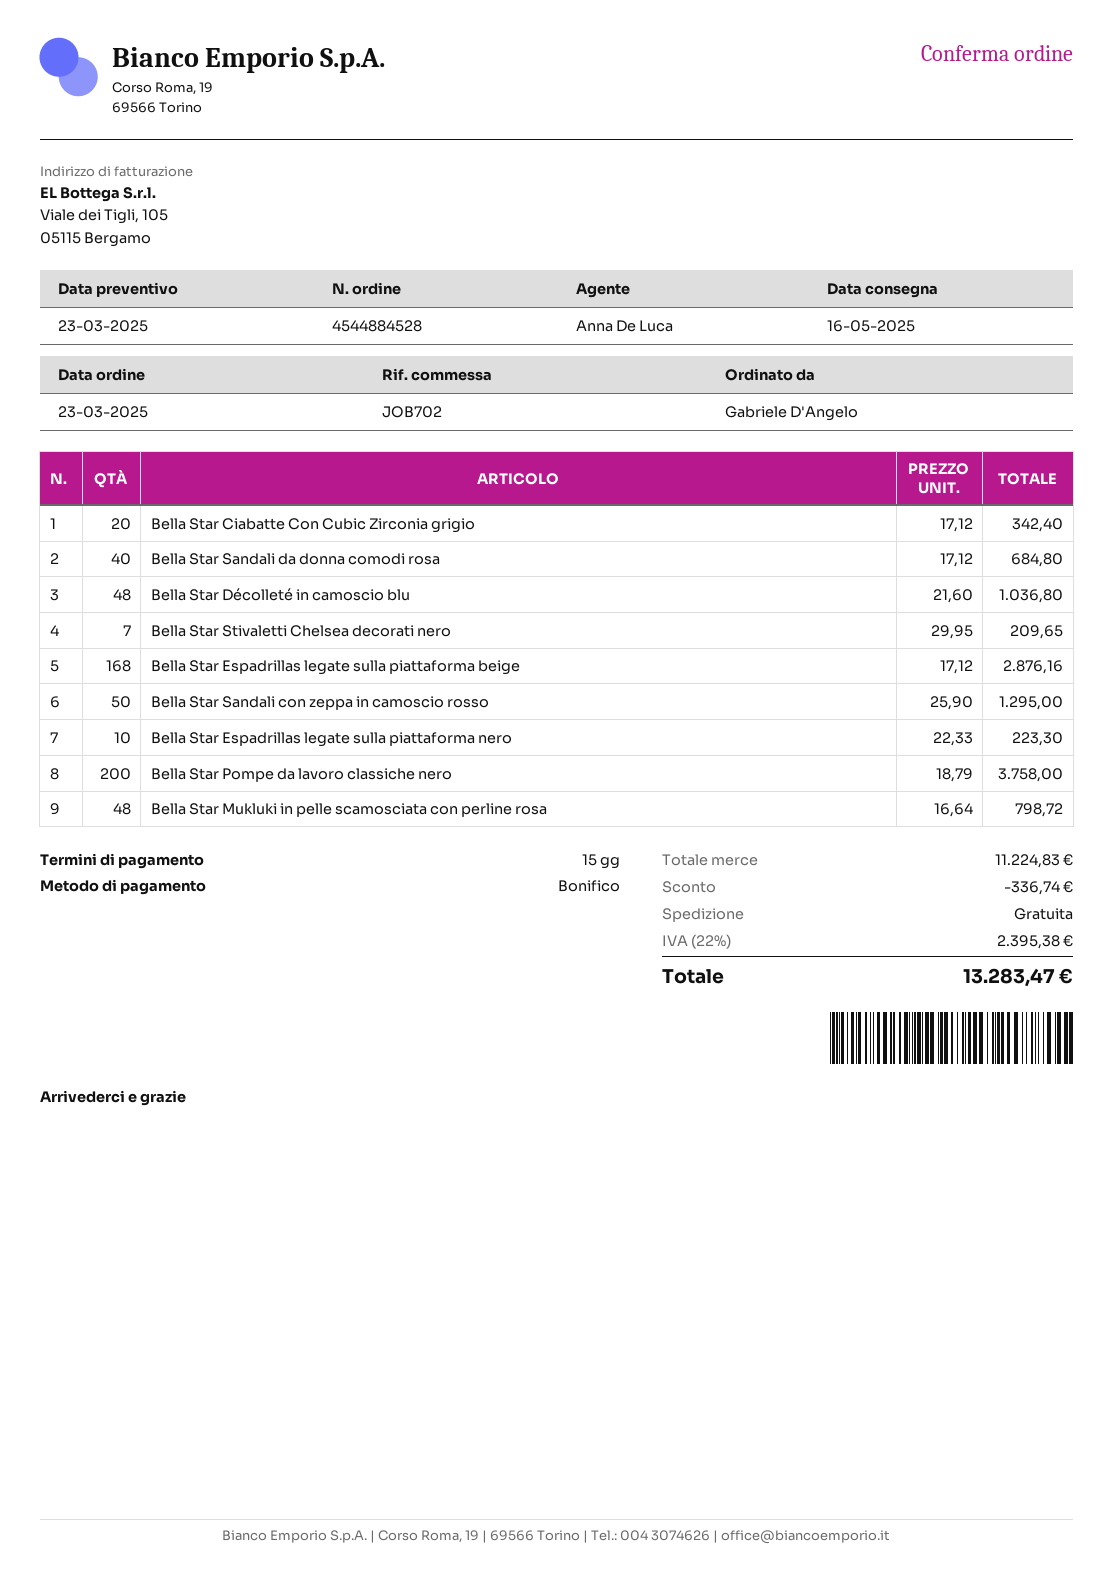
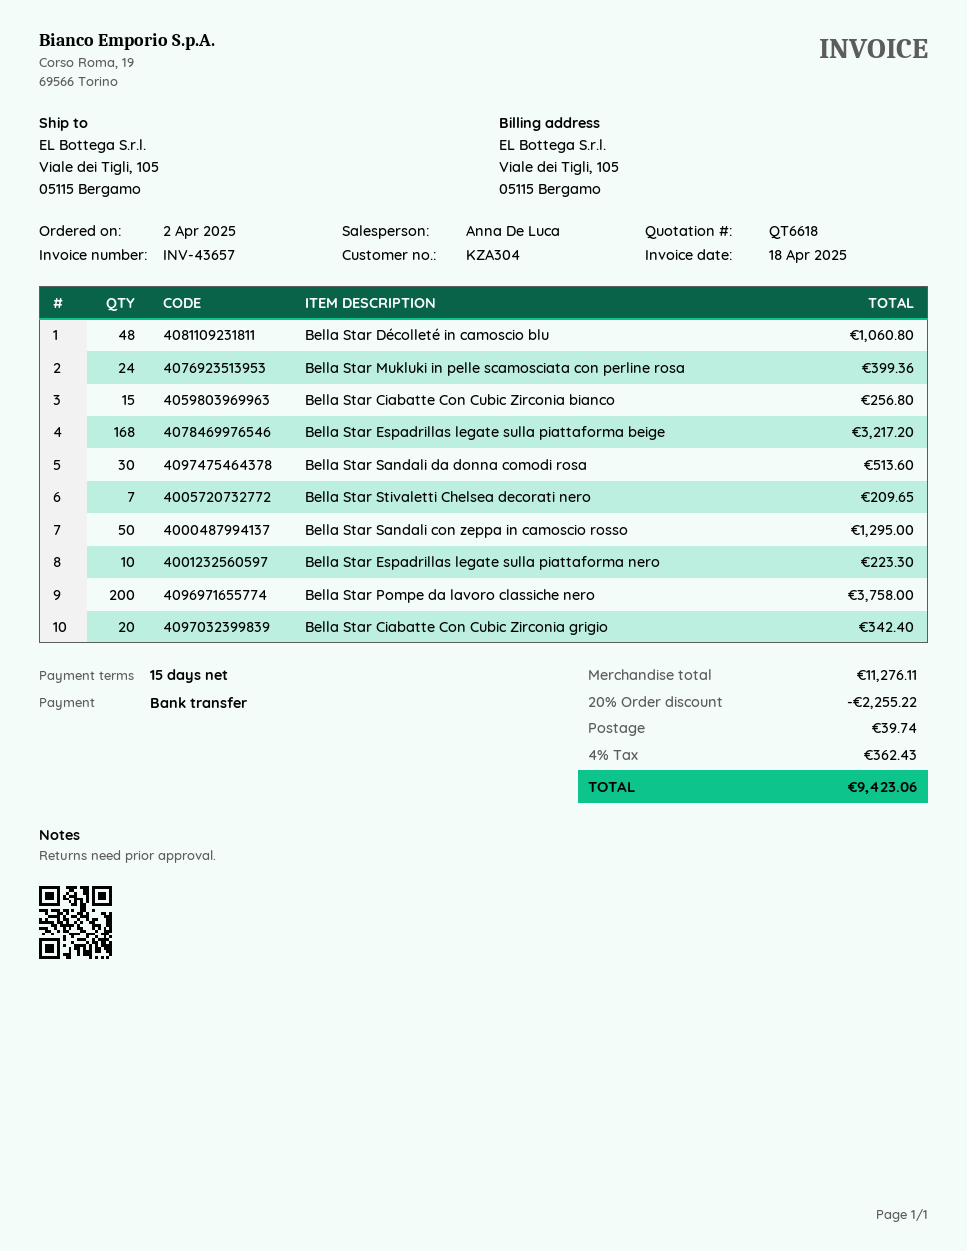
order date: 2025-03-23 -> 2025-04-02
Bella Star Sandali da donna comodi rosa: 40 for 684.80 -> 30 for 513.60
Bella Star Décolleté in camoscio blu: 48 for 1036.80 -> 48 for 1060.80
Bella Star Espadrillas legate sulla piattaforma beige: 168 for 2876.16 -> 168 for 3217.20
Bella Star Mukluki in pelle scamosciata con perline rosa: 48 for 798.72 -> 24 for 399.36
Bella Star Ciabatte Con Cubic Zirconia bianco: none -> 15 for 256.80
subtotal: 11224.83 -> 11276.11
discount: 336.74 -> 2255.22
shipping: 0.00 -> 39.74
tax: 22% = 2395.38 -> 4% = 362.43
total: 13283.47 -> 9423.06

